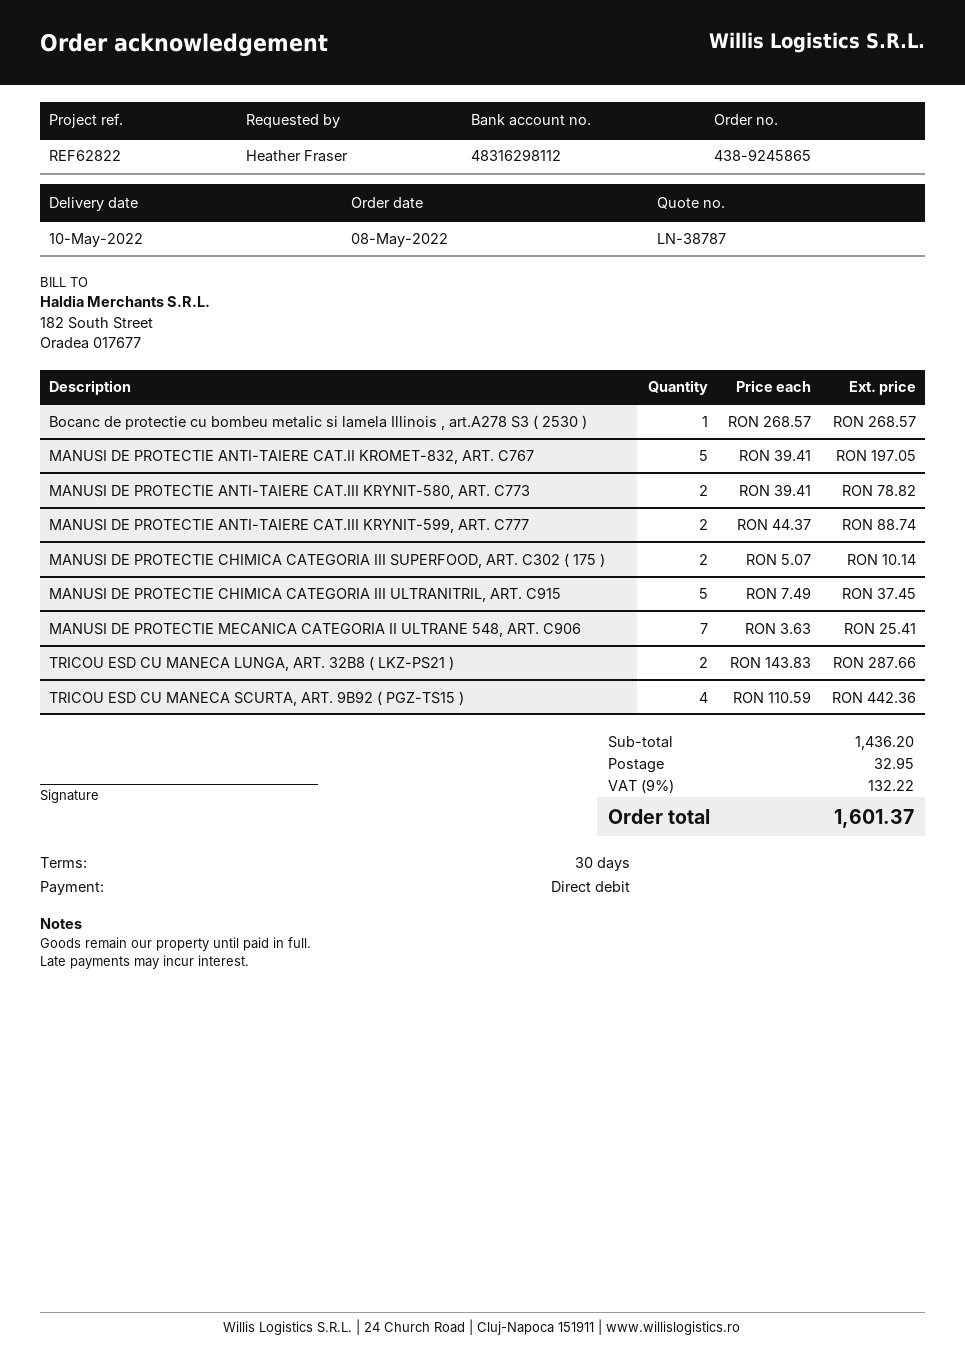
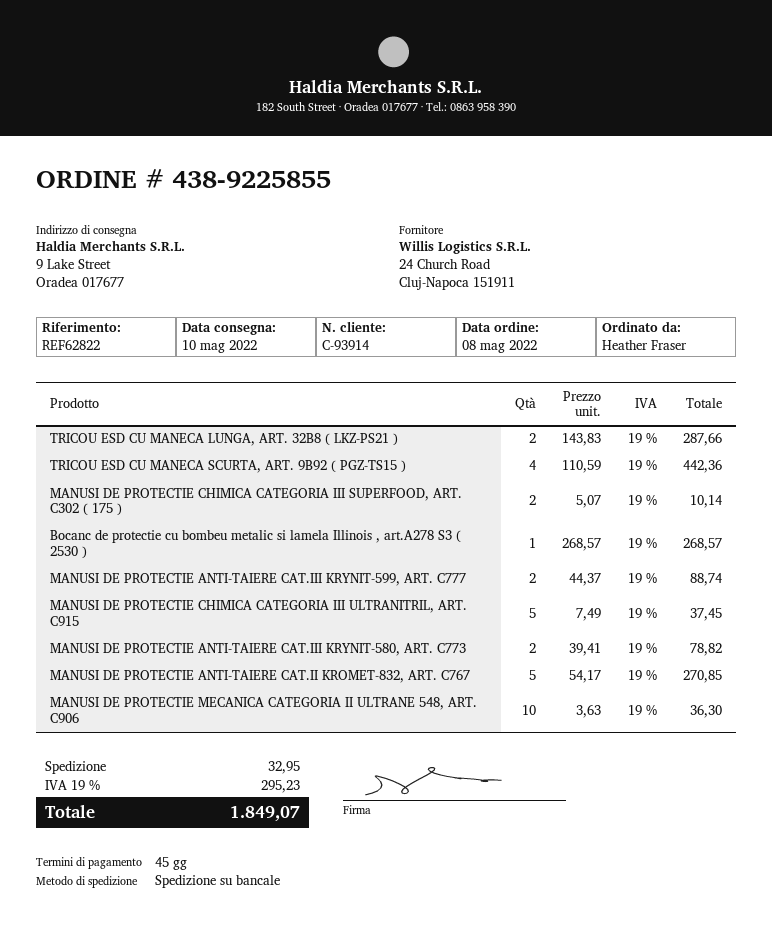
order number: 438-9245865 -> 438-9225855
payment terms: 30 days -> 45 days
MANUSI DE PROTECTIE ANTI-TAIERE CAT.II KROMET-832, ART. C767: 5 x 39.41 = 197.05 -> 5 x 54.17 = 270.85
MANUSI DE PROTECTIE MECANICA CATEGORIA II ULTRANE 548, ART. C906: 7 x 3.63 = 25.41 -> 10 x 3.63 = 36.30
tax: 9% = 132.22 -> 19% = 295.23
total: 1601.37 -> 1849.07

